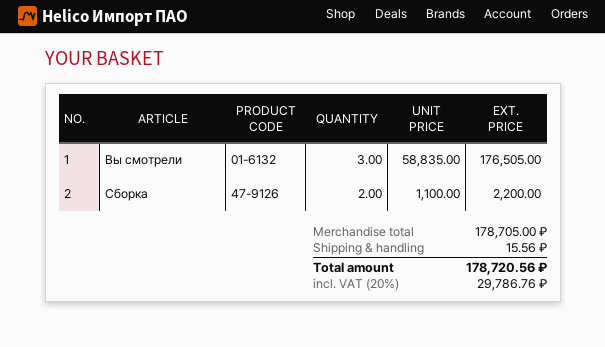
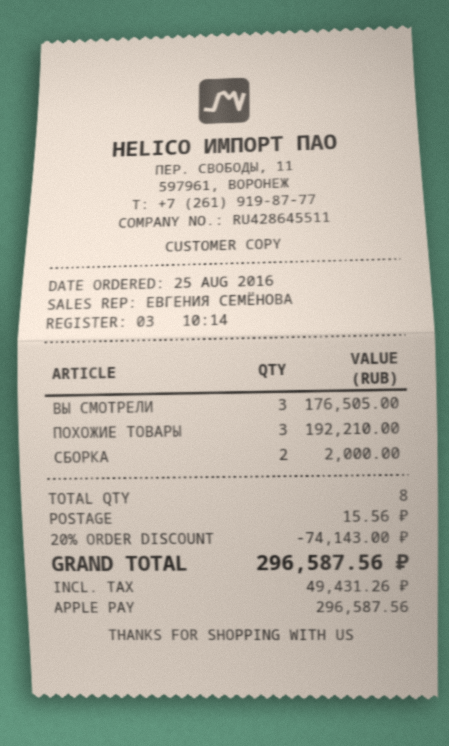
Сборка: 2 for 2200.00 -> 2 for 2000.00
ПОХОЖИЕ ТОВАРЫ: none -> 3 for 192210.00
discount: none -> 20% = 74143.00
tax: 29786.76 -> 49431.26
total: 178720.56 -> 296587.56

